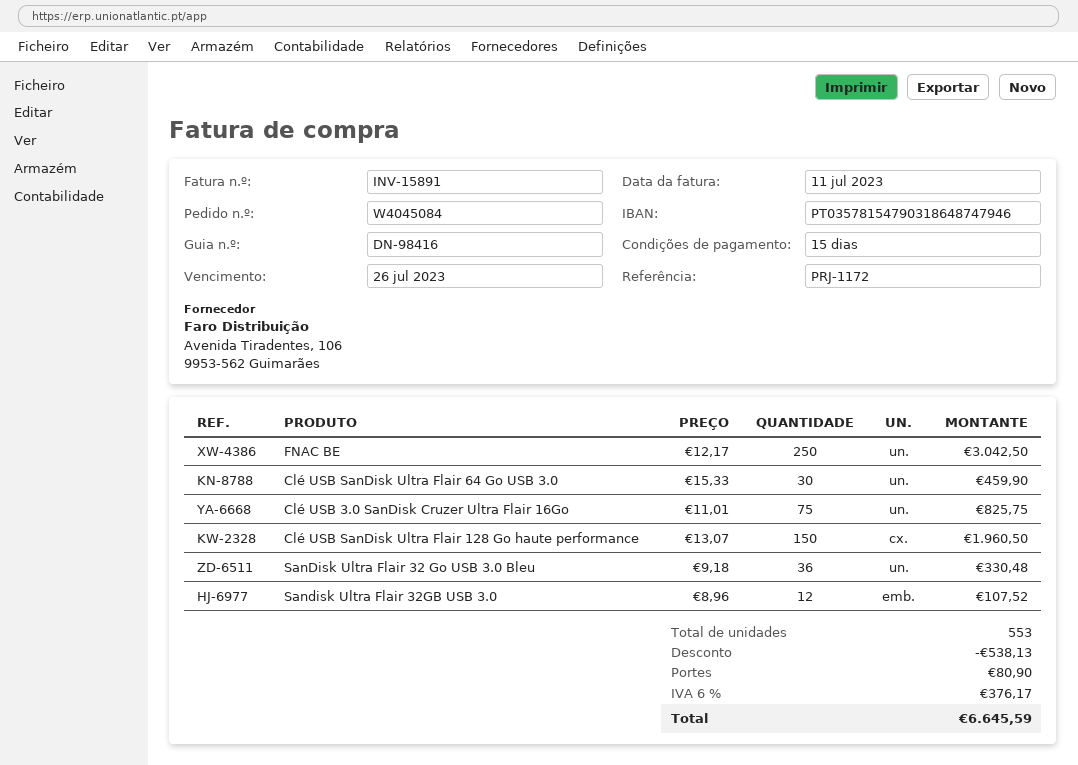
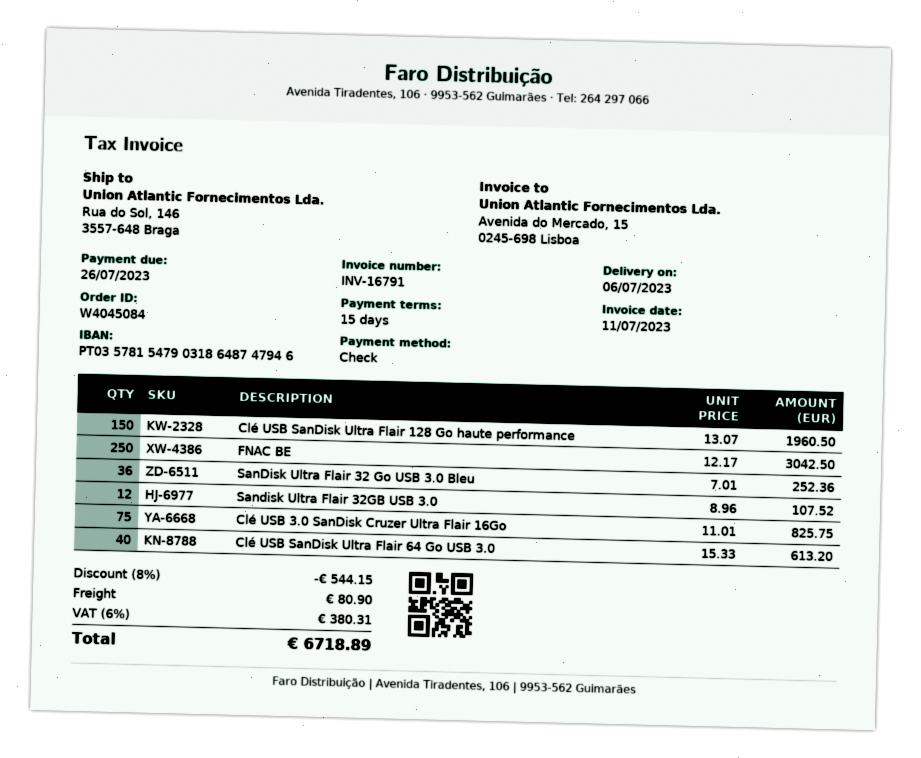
invoice number: INV-15891 -> INV-16791
Clé USB SanDisk Ultra Flair 64 Go USB 3.0: 30 x 15.33 = 459.90 -> 40 x 15.33 = 613.20
SanDisk Ultra Flair 32 Go USB 3.0 Bleu: 36 x 9.18 = 330.48 -> 36 x 7.01 = 252.36
discount: 538.13 -> 544.15
tax: 6% = 376.17 -> 6% = 380.31
total: 6645.59 -> 6718.89

